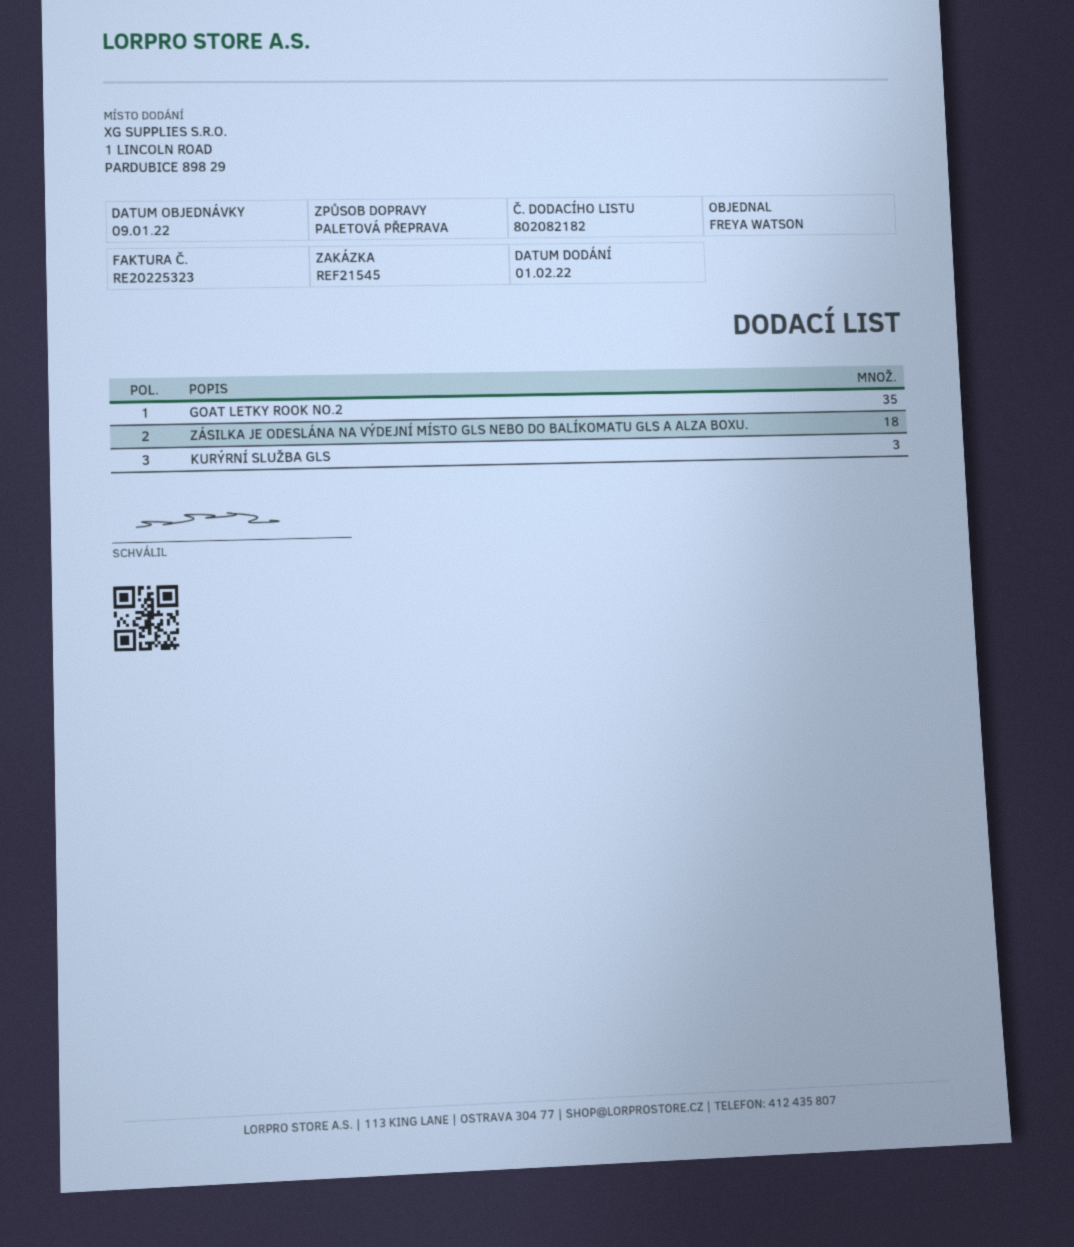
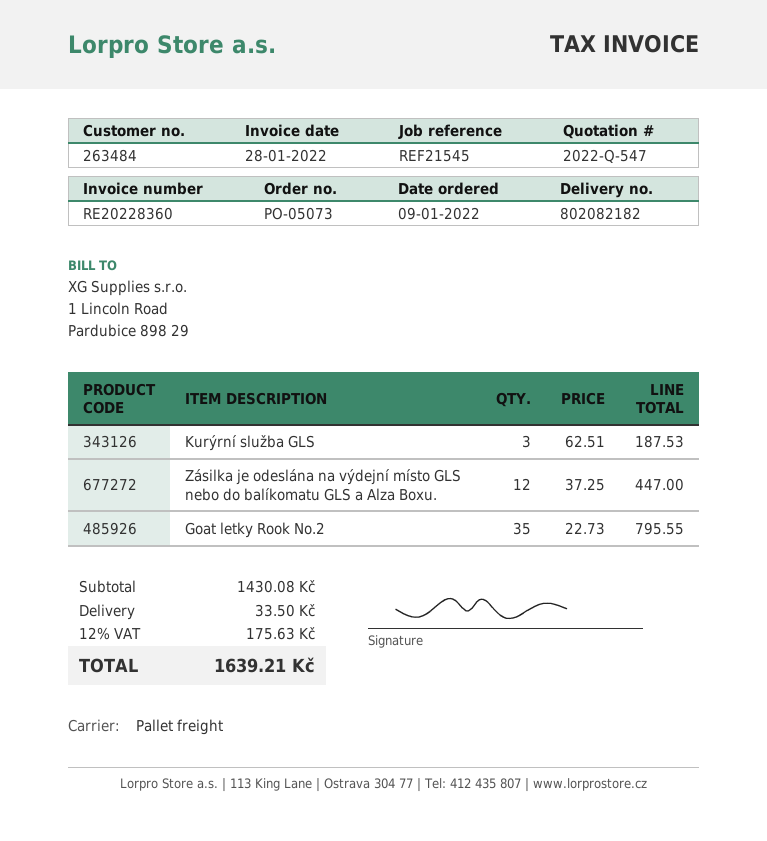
invoice number: RE20225323 -> RE20228360
ZÁSILKA JE ODESLÁNA NA VÝDEJNÍ MÍSTO GLS NEBO DO BALÍKOMATU GLS A ALZA BOXU.: 18 -> 12

